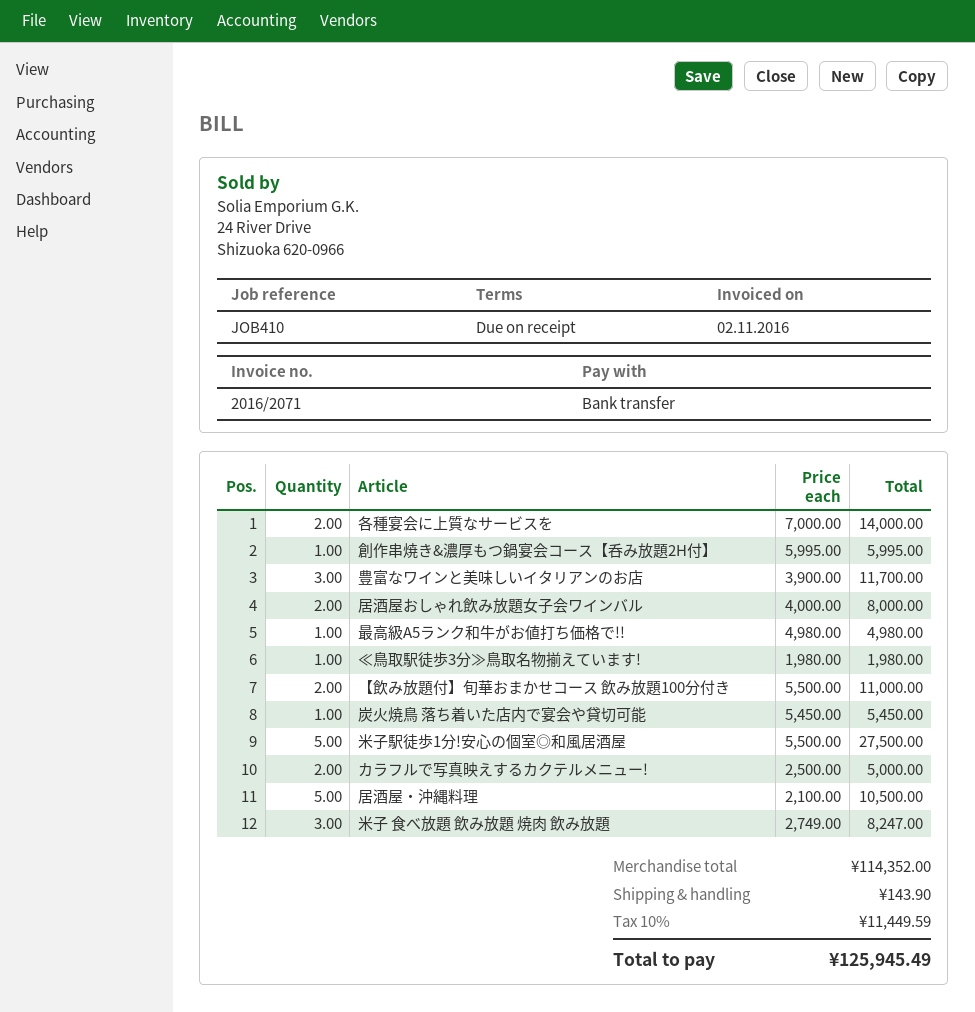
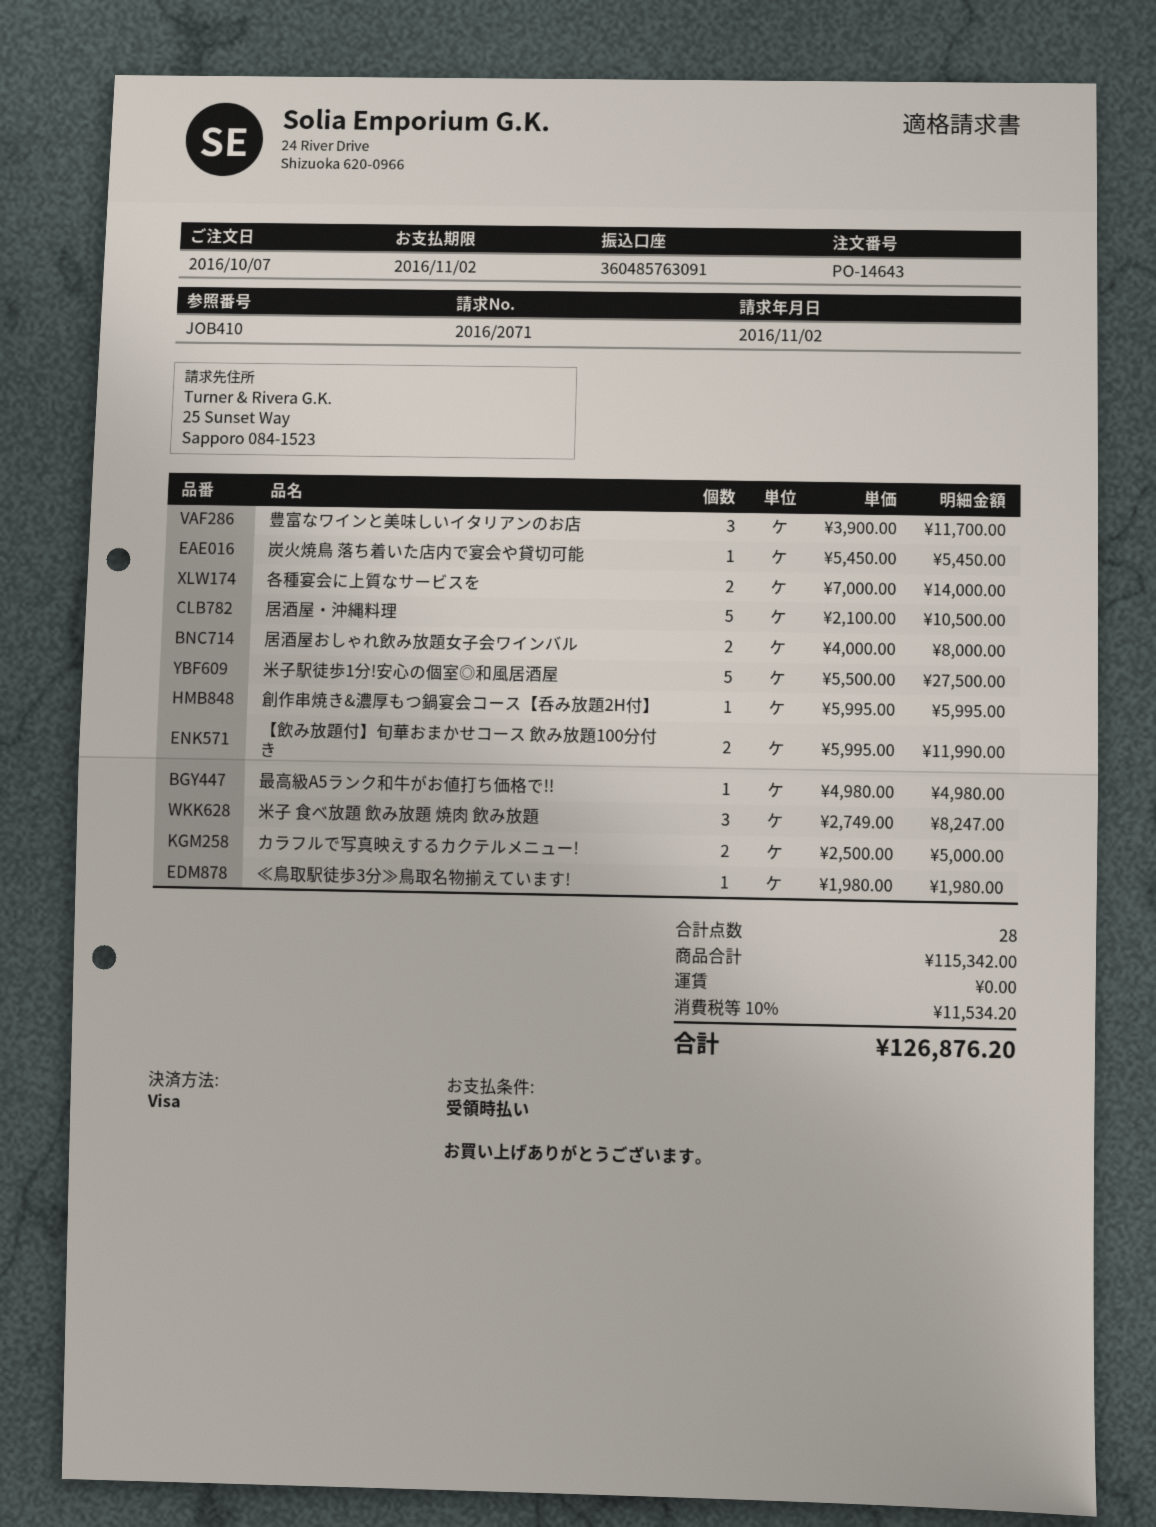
payment method: bank transfer -> Visa
【飲み放題付】旬華おまかせコース 飲み放題100分付き: 2 x 5500.00 = 11000.00 -> 2 x 5995.00 = 11990.00
subtotal: 114352.00 -> 115342.00
shipping: 143.90 -> 0.00
tax: 10% = 11449.59 -> 10% = 11534.20
total: 125945.49 -> 126876.20

